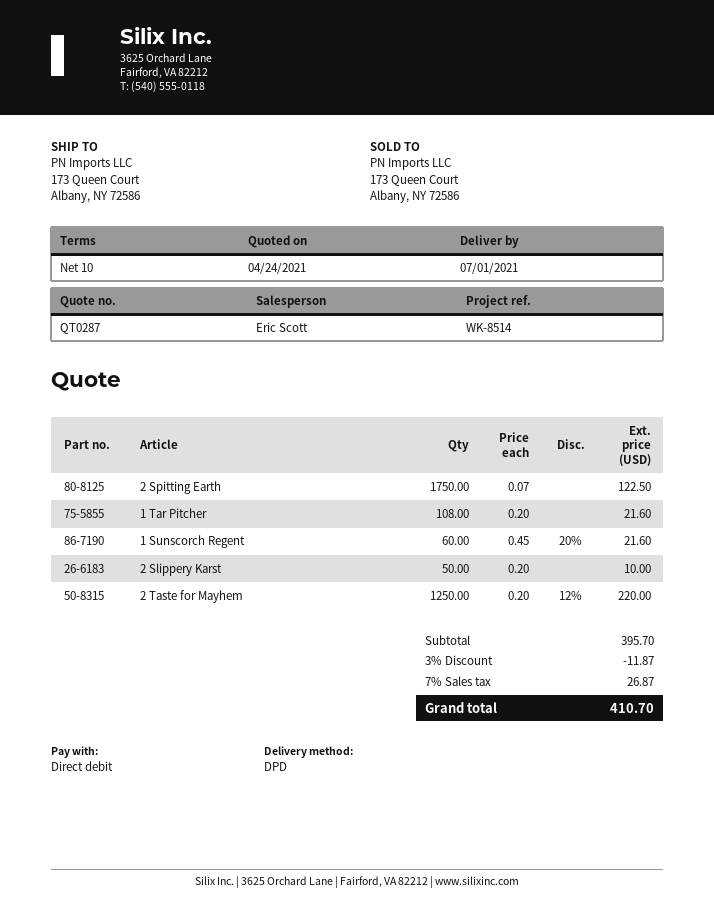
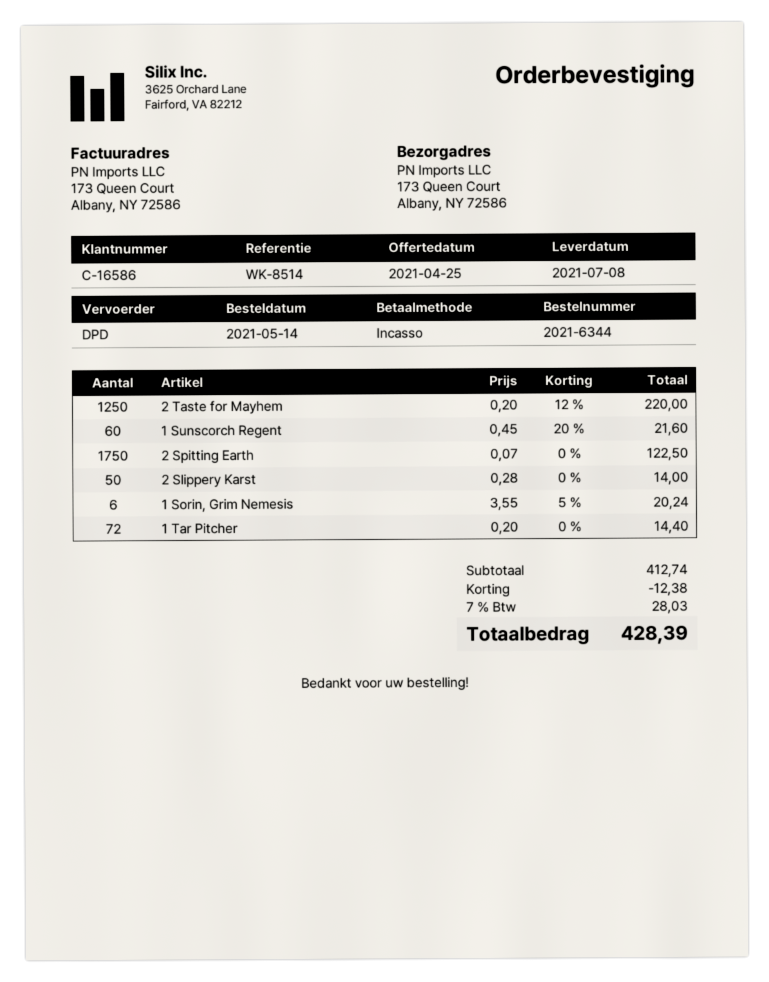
quote date: 2021-04-24 -> 2021-04-25
delivery date: 2021-07-01 -> 2021-07-08
1 Tar Pitcher: 108 x 0.20 = 21.60 -> 72 x 0.20 = 14.40
2 Slippery Karst: 50 x 0.20 = 10.00 -> 50 x 0.28 = 14.00
1 Sorin, Grim Nemesis: none -> 6 x 3.55 - 5% = 20.24
subtotal: 395.70 -> 412.74
discount: 11.87 -> 12.38
tax: 7% = 26.87 -> 7% = 28.03
total: 410.70 -> 428.39

